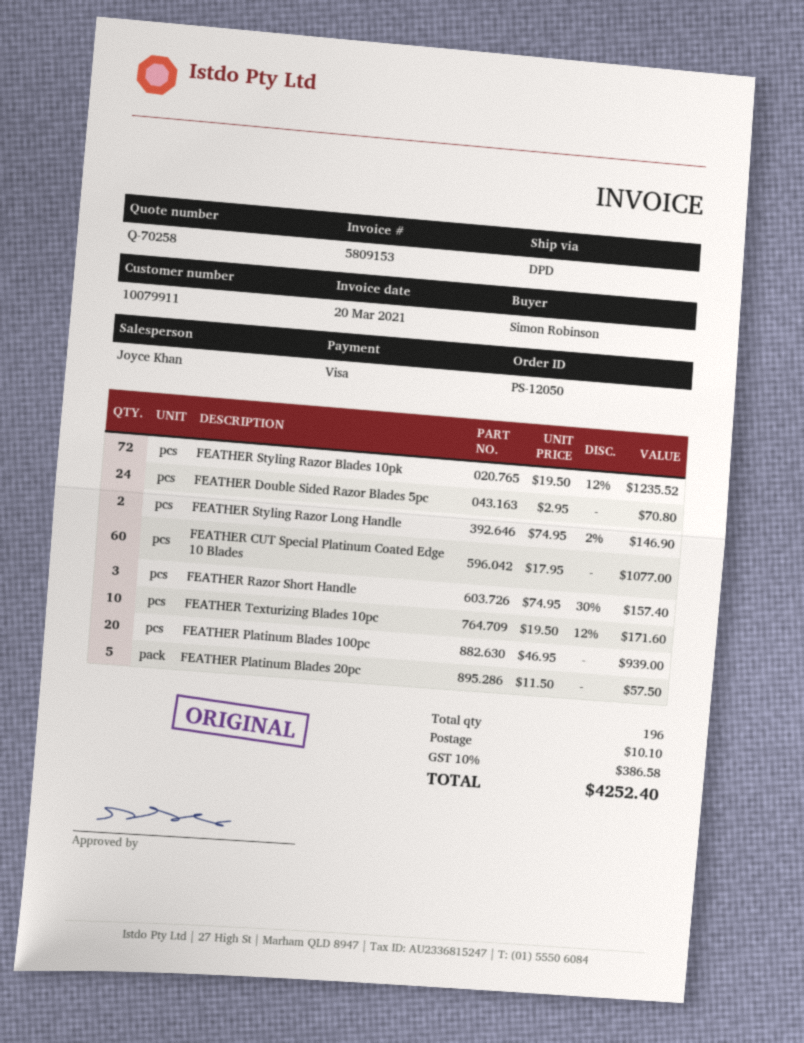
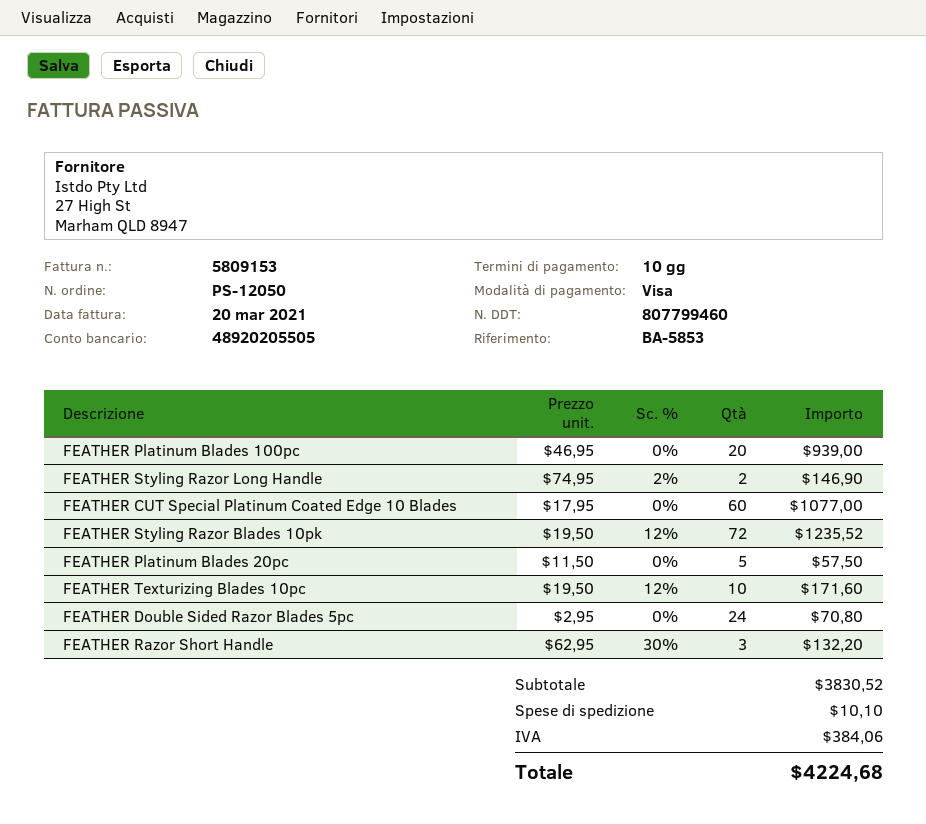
FEATHER Razor Short Handle: 3 x 74.95 - 30% = 157.40 -> 3 x 62.95 - 30% = 132.20
tax: 386.58 -> 384.06
total: 4252.40 -> 4224.68

